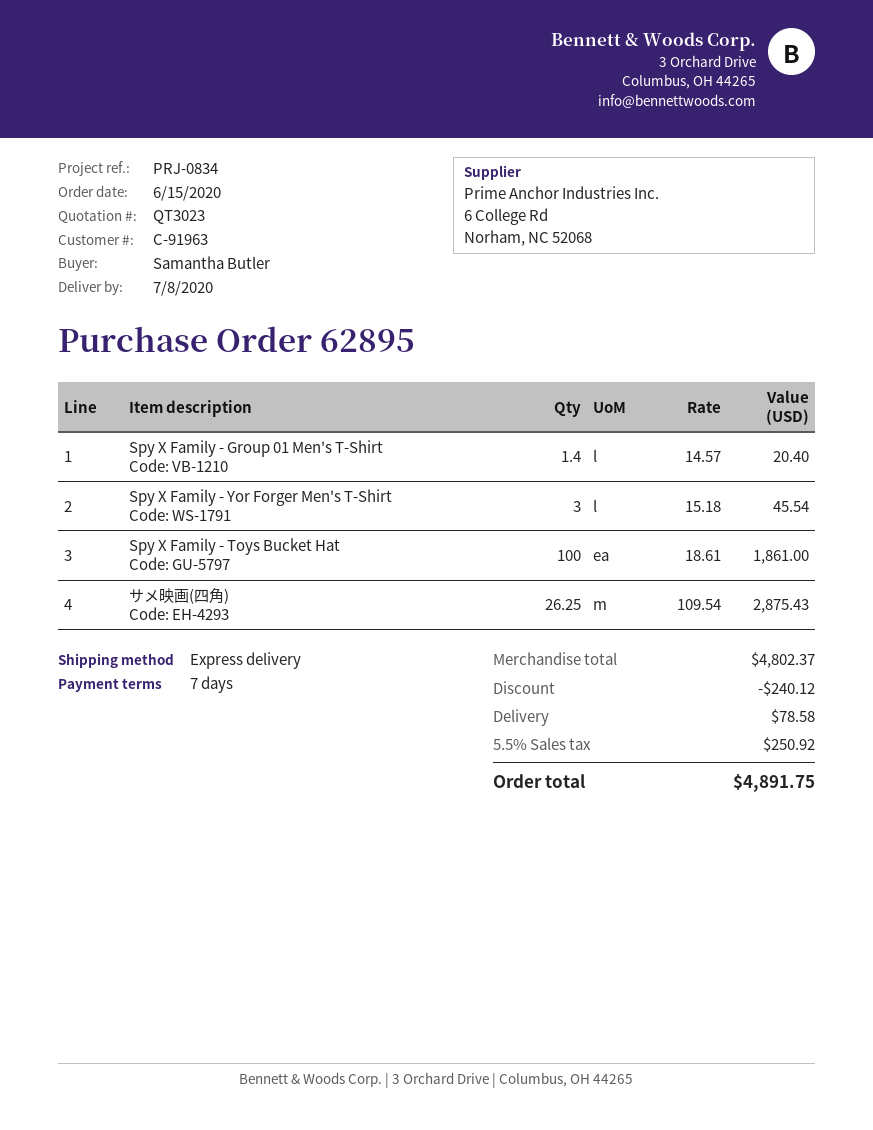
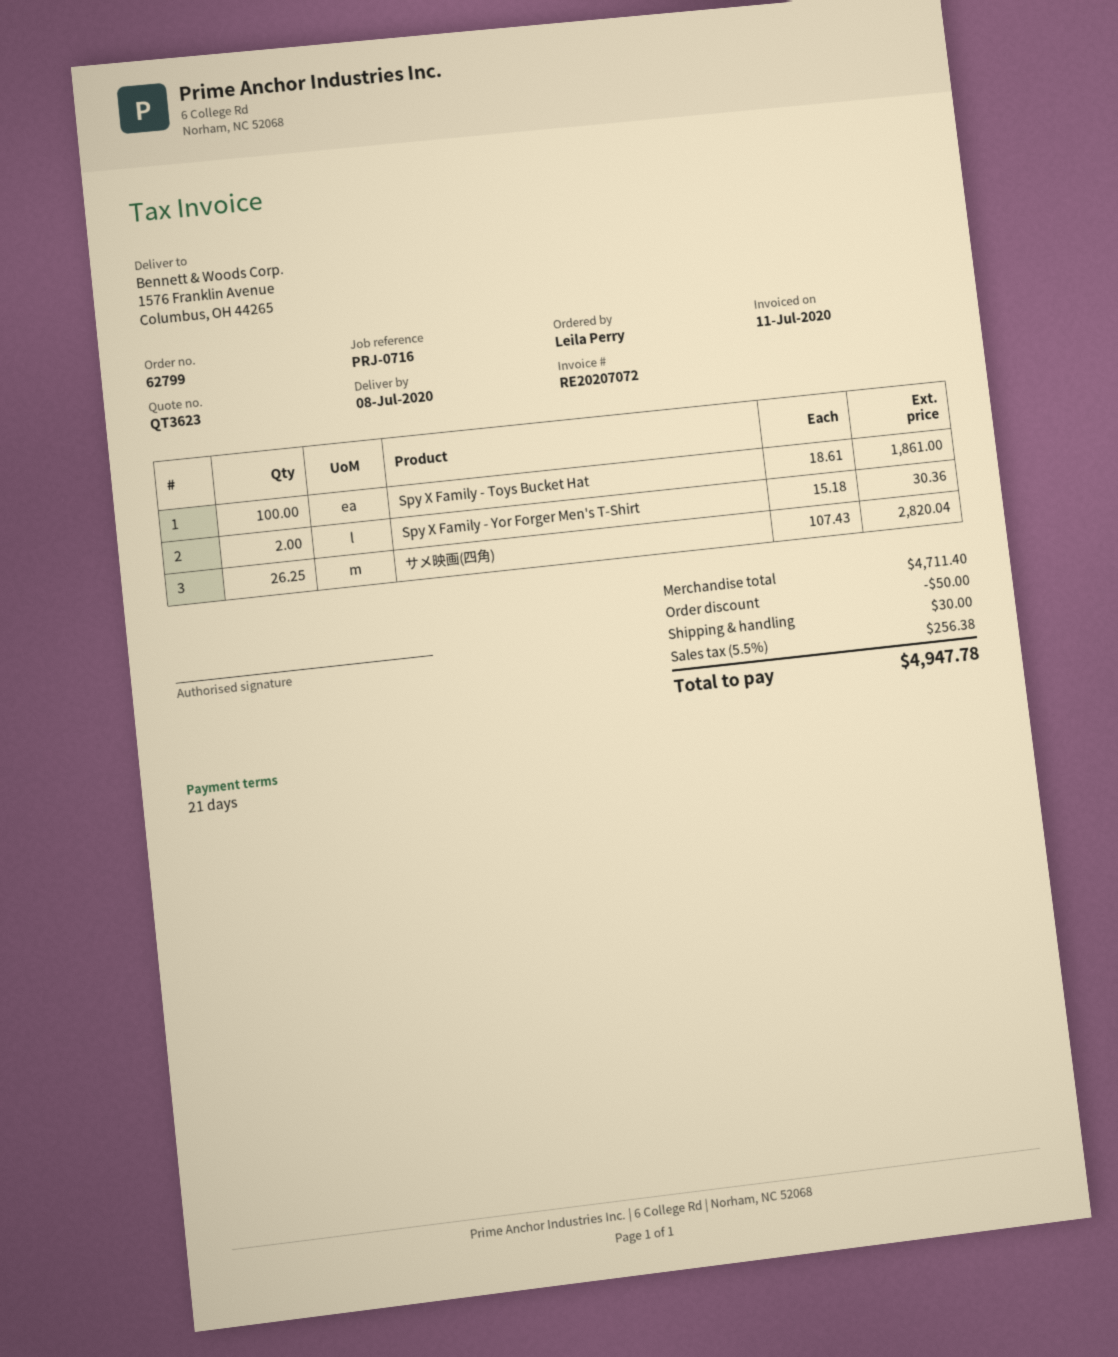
quote number: QT3023 -> QT3623
order number: 62895 -> 62799
payment terms: 7 days -> 21 days
reference: PRJ-0834 -> PRJ-0716
ordered by: Samantha Butler -> Leila Perry
Spy X Family - Group 01 Men's T-Shirt: 1.4 x 14.57 = 20.40 -> none
Spy X Family - Yor Forger Men's T-Shirt: 3 x 15.18 = 45.54 -> 2 x 15.18 = 30.36
サメ映画(四角): 26.25 x 109.54 = 2875.43 -> 26.25 x 107.43 = 2820.04
subtotal: 4802.37 -> 4711.40
discount: 240.12 -> 50.00
shipping: 78.58 -> 30.00
tax: 5.5% = 250.92 -> 5.5% = 256.38
total: 4891.75 -> 4947.78

